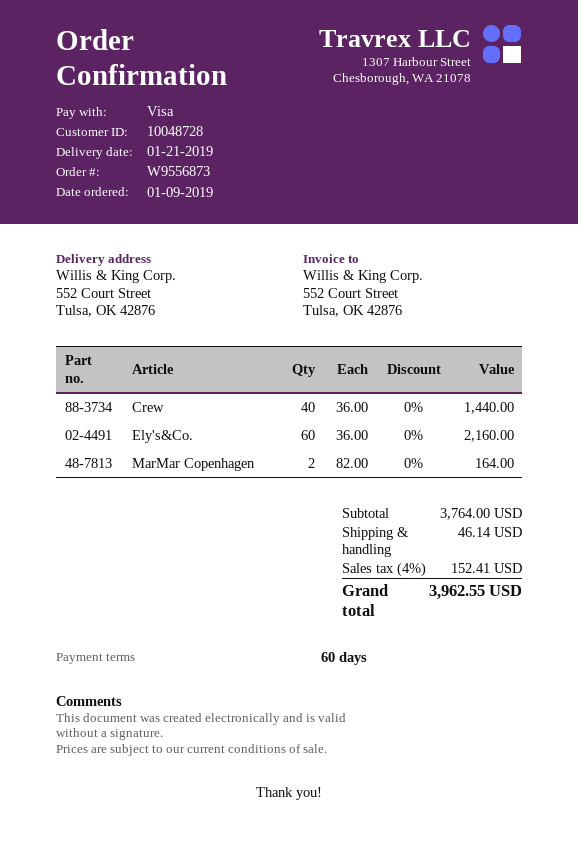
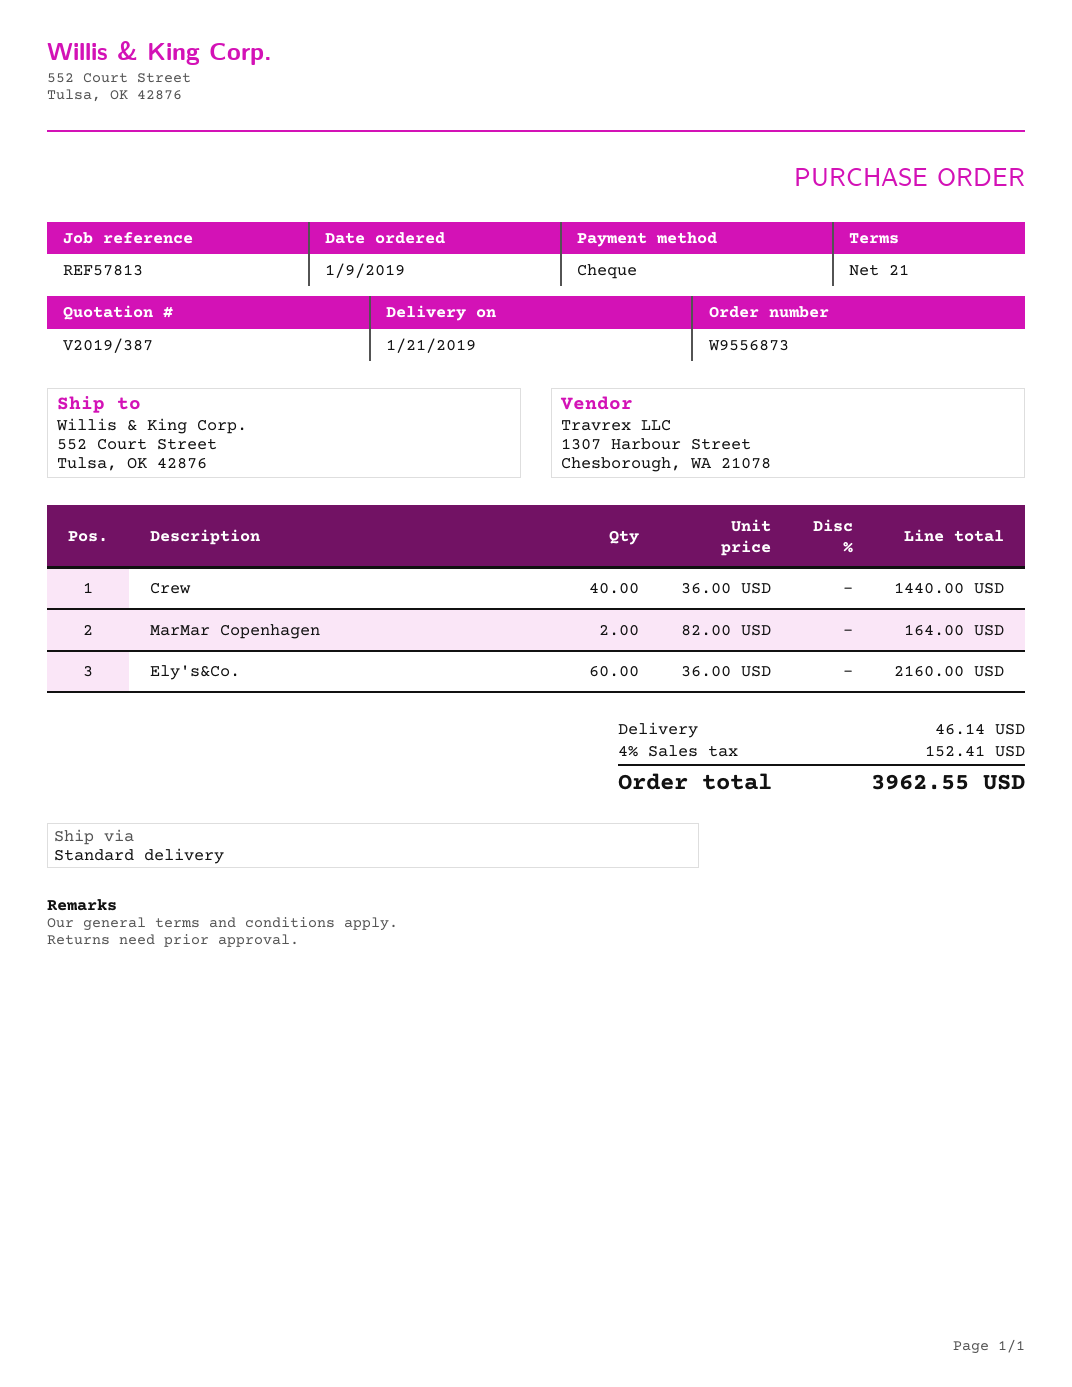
payment terms: 60 days -> 21 days
payment method: Visa -> cheque

